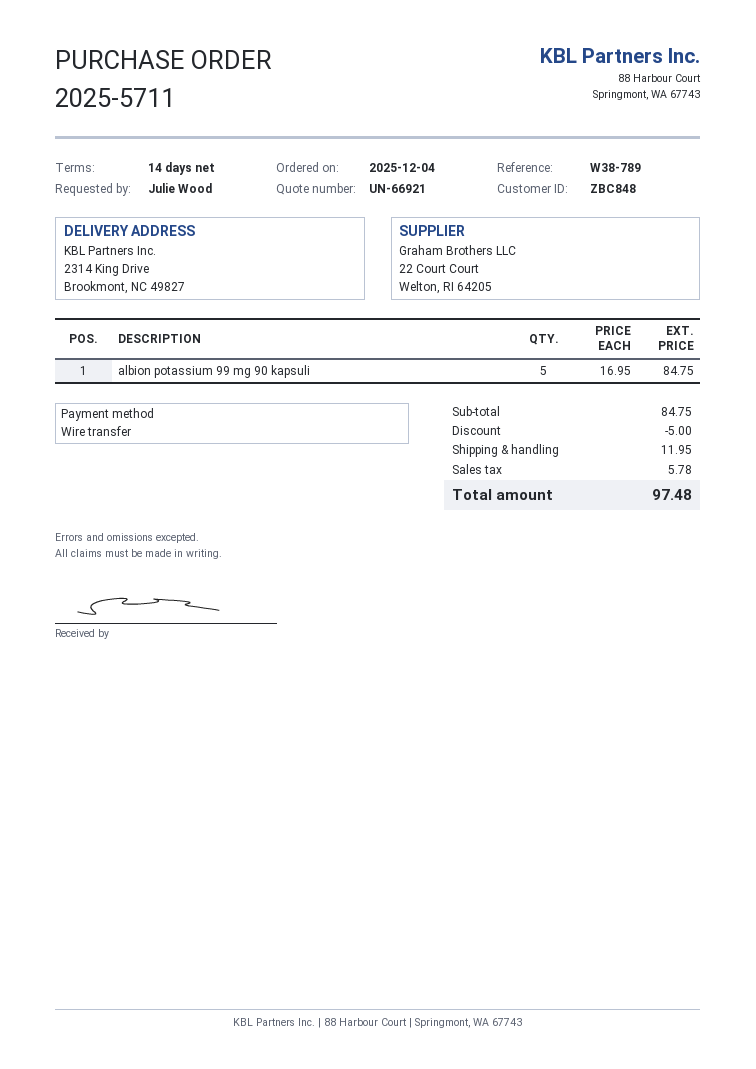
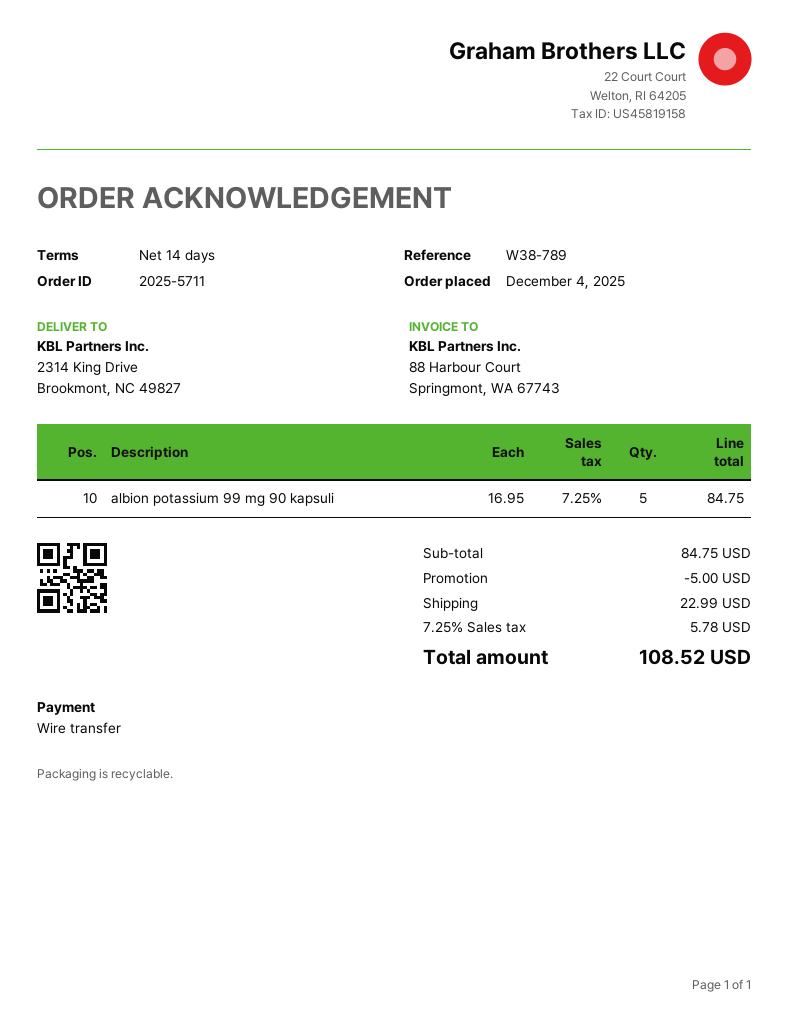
shipping: 11.95 -> 22.99
total: 97.48 -> 108.52

